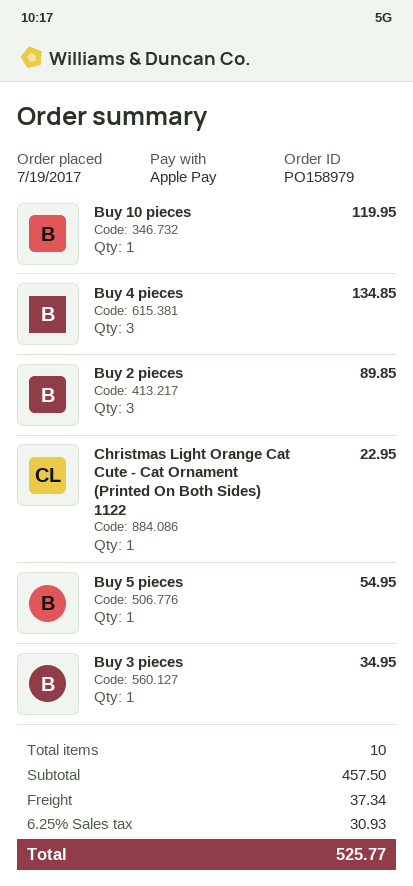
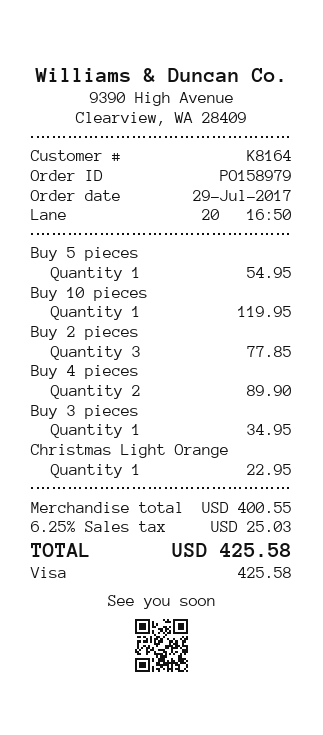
order date: 2017-07-19 -> 2017-07-29
payment method: Apple Pay -> Visa
Buy 4 pieces: 3 for 134.85 -> 2 for 89.90
Buy 2 pieces: 3 for 89.85 -> 3 for 77.85
subtotal: 457.50 -> 400.55
shipping: 37.34 -> none
tax: 6.25% = 30.93 -> 6.25% = 25.03
total: 525.77 -> 425.58

